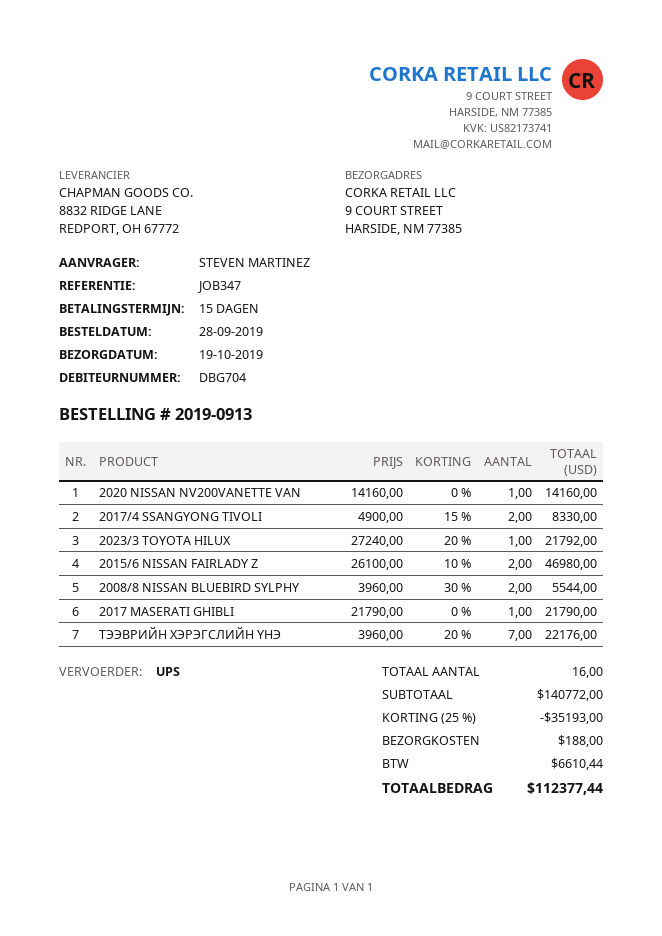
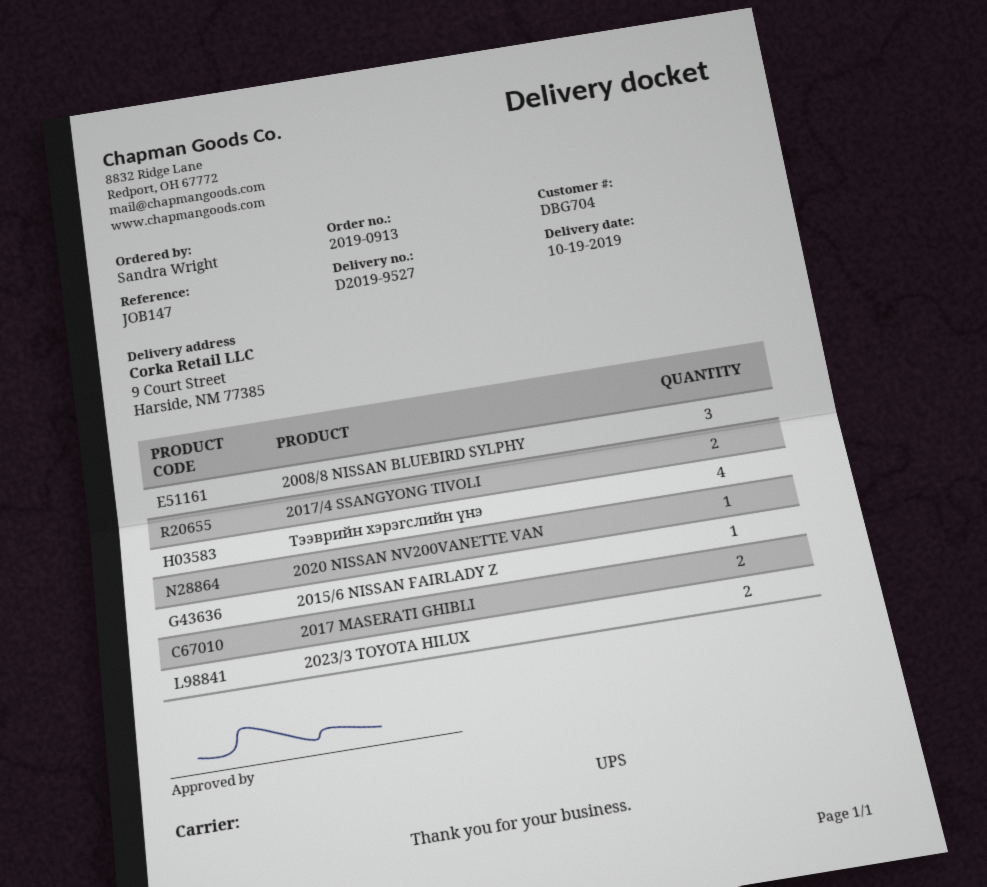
reference: JOB347 -> JOB147
ordered by: STEVEN MARTINEZ -> Sandra Wright
2023/3 TOYOTA HILUX: 1 -> 2
2015/6 NISSAN FAIRLADY Z: 2 -> 1
2008/8 NISSAN BLUEBIRD SYLPHY: 2 -> 3
2017 MASERATI GHIBLI: 1 -> 2
ТЭЭВРИЙН ХЭРЭГСЛИЙН ҮНЭ: 7 -> 4

